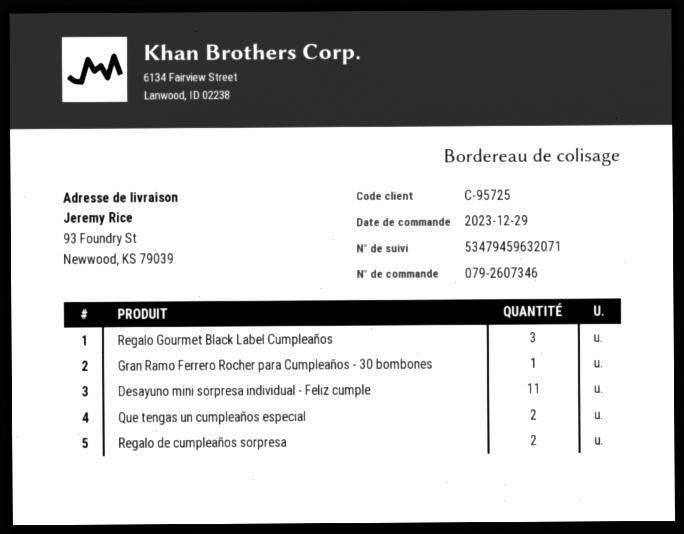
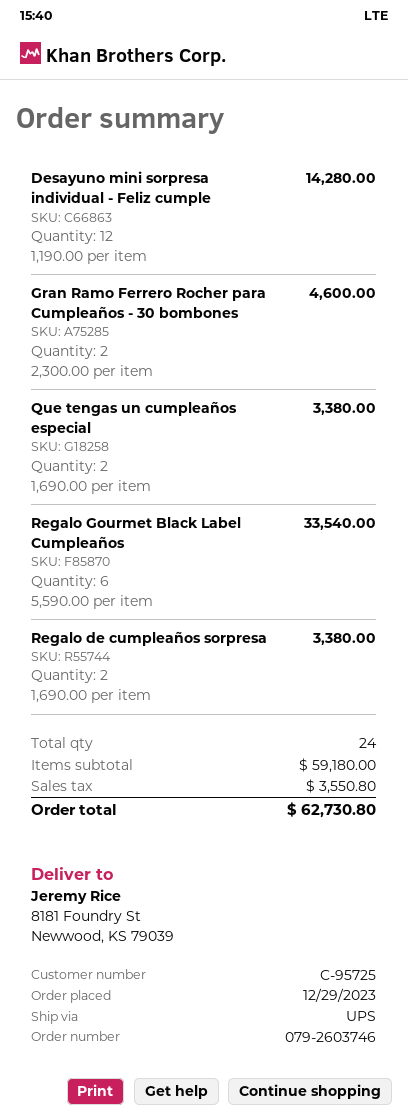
order number: 079-2607346 -> 079-2603746
ship to: 93 Foundry St, Newwood, KS 79039 -> 8181 Foundry St, Newwood, KS 79039
Regalo Gourmet Black Label Cumpleaños: 3 -> 6
Gran Ramo Ferrero Rocher para Cumpleaños - 30 bombones: 1 -> 2
Desayuno mini sorpresa individual - Feliz cumple: 11 -> 12

